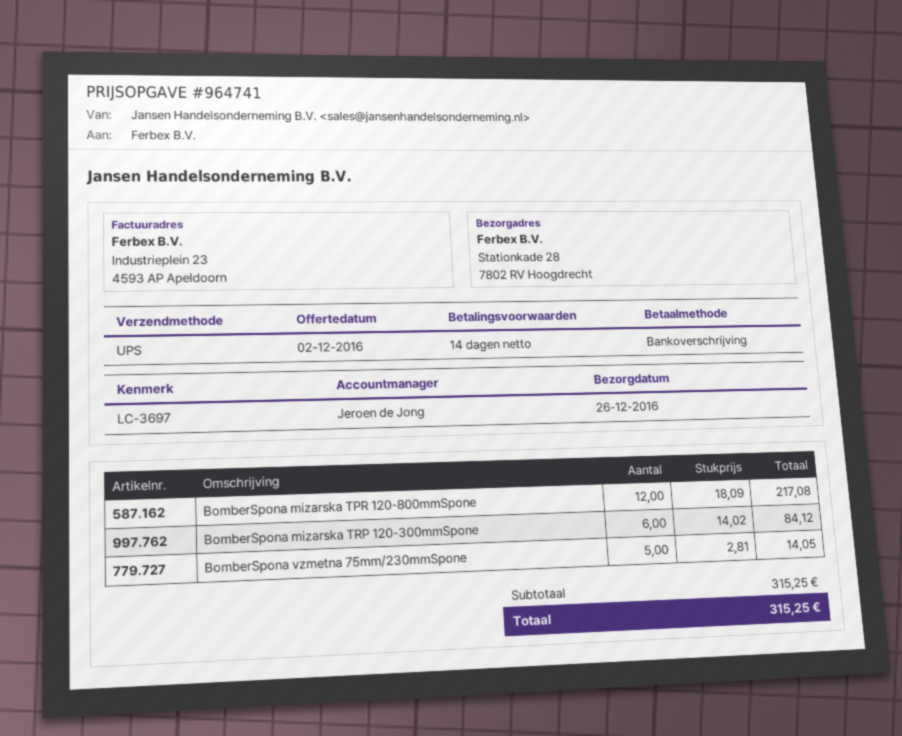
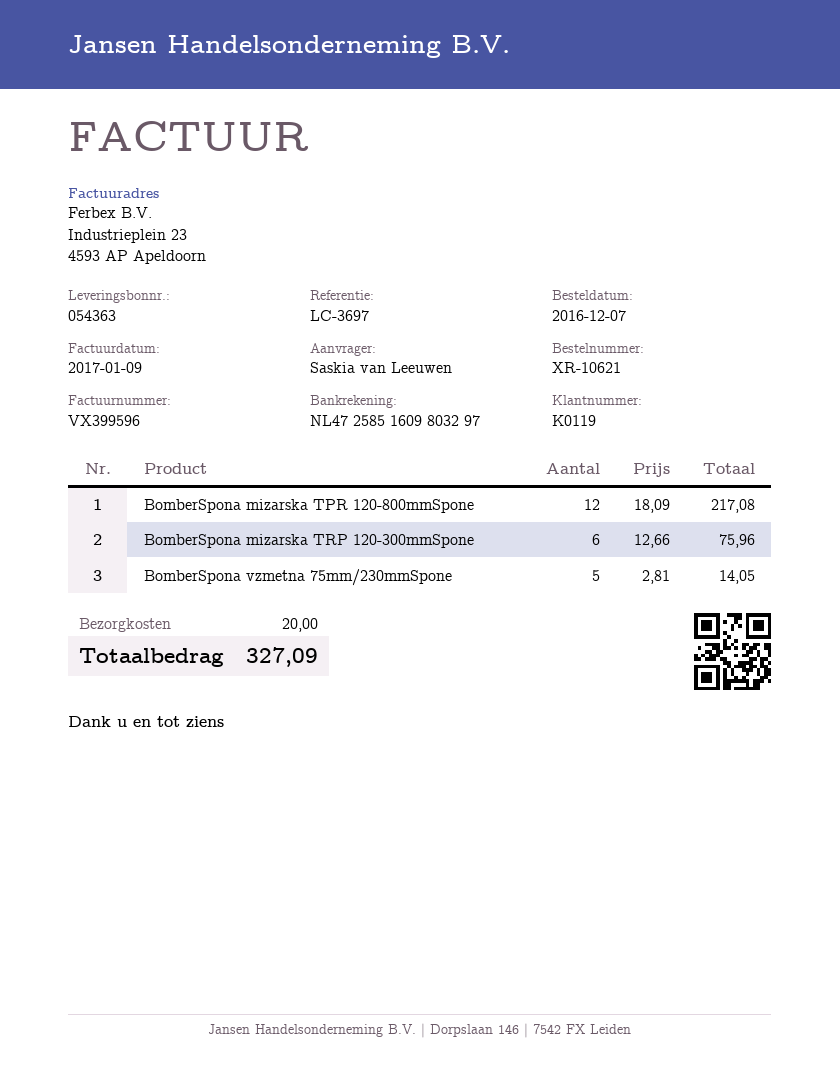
BomberSpona mizarska TRP 120-300mmSpone: 6 x 14.02 = 84.12 -> 6 x 12.66 = 75.96
shipping: none -> 20.00
total: 315.25 -> 327.09

